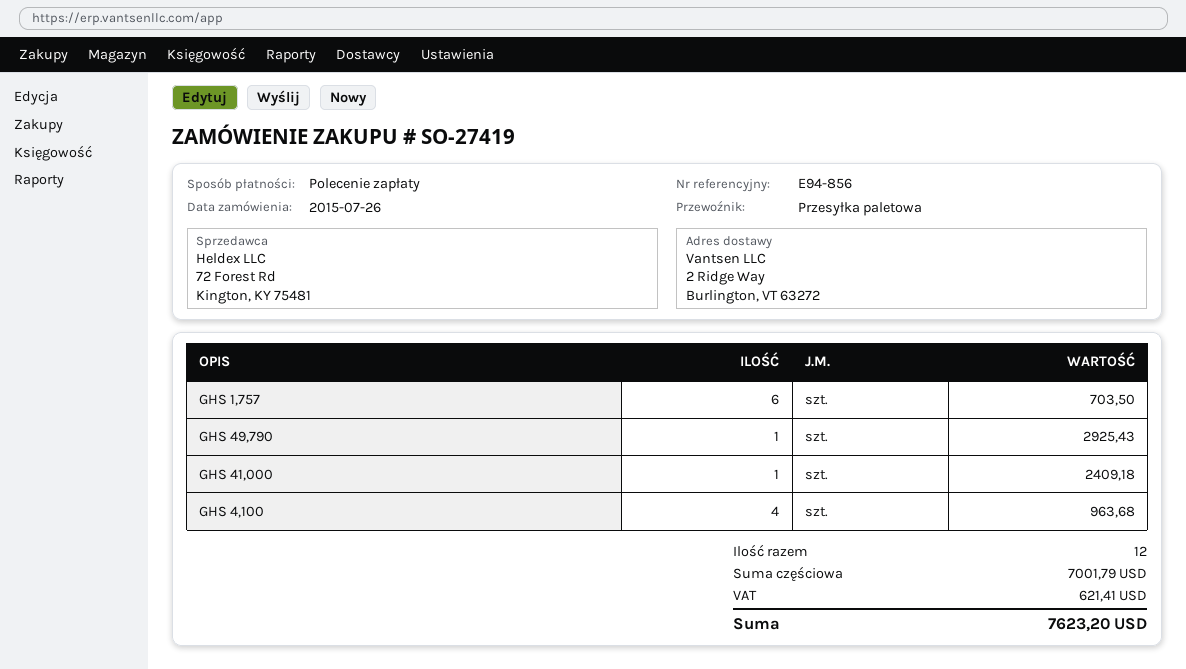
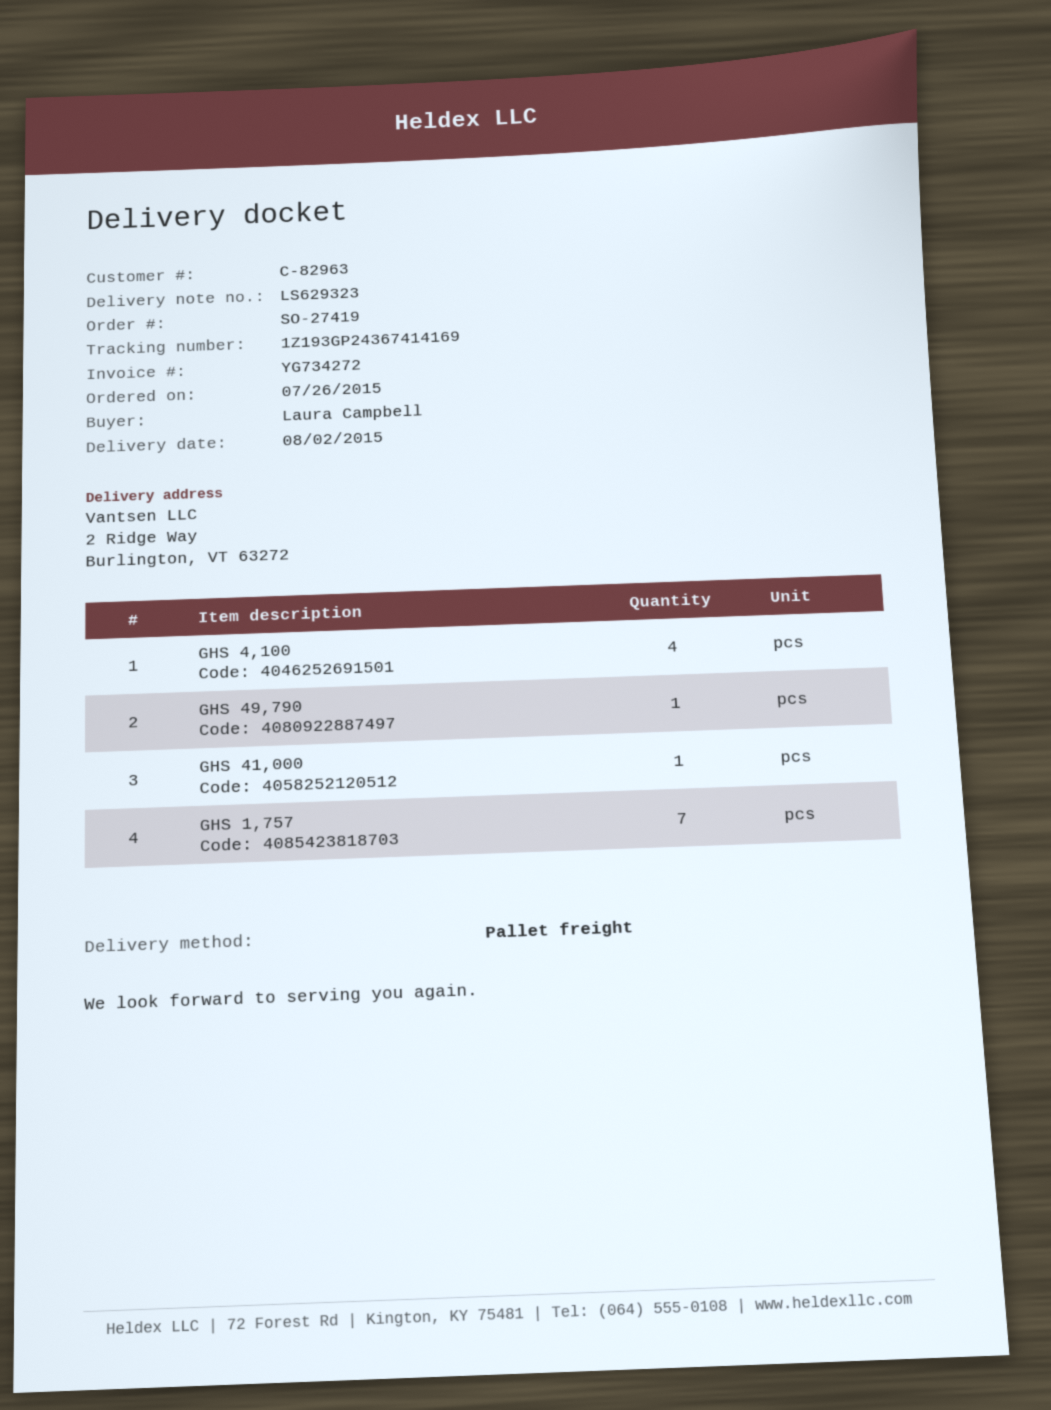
GHS 1,757: 6 -> 7

